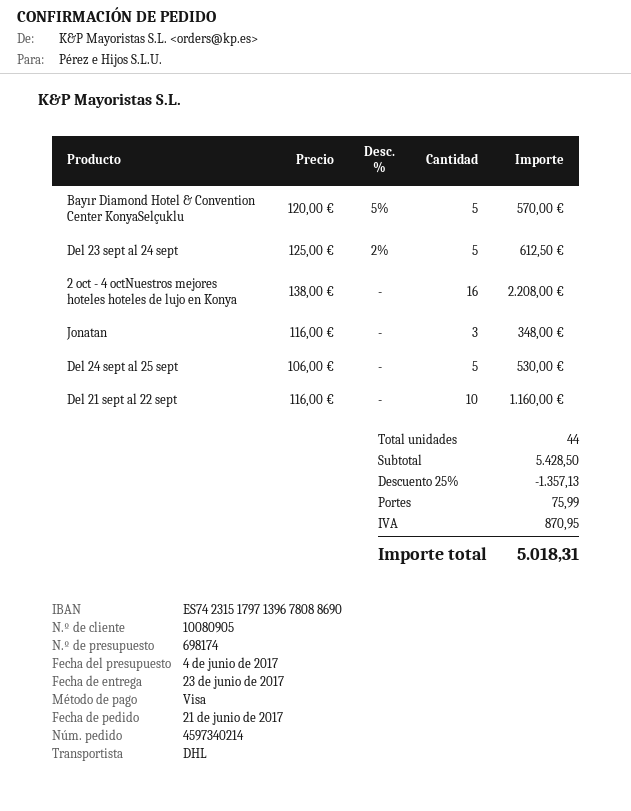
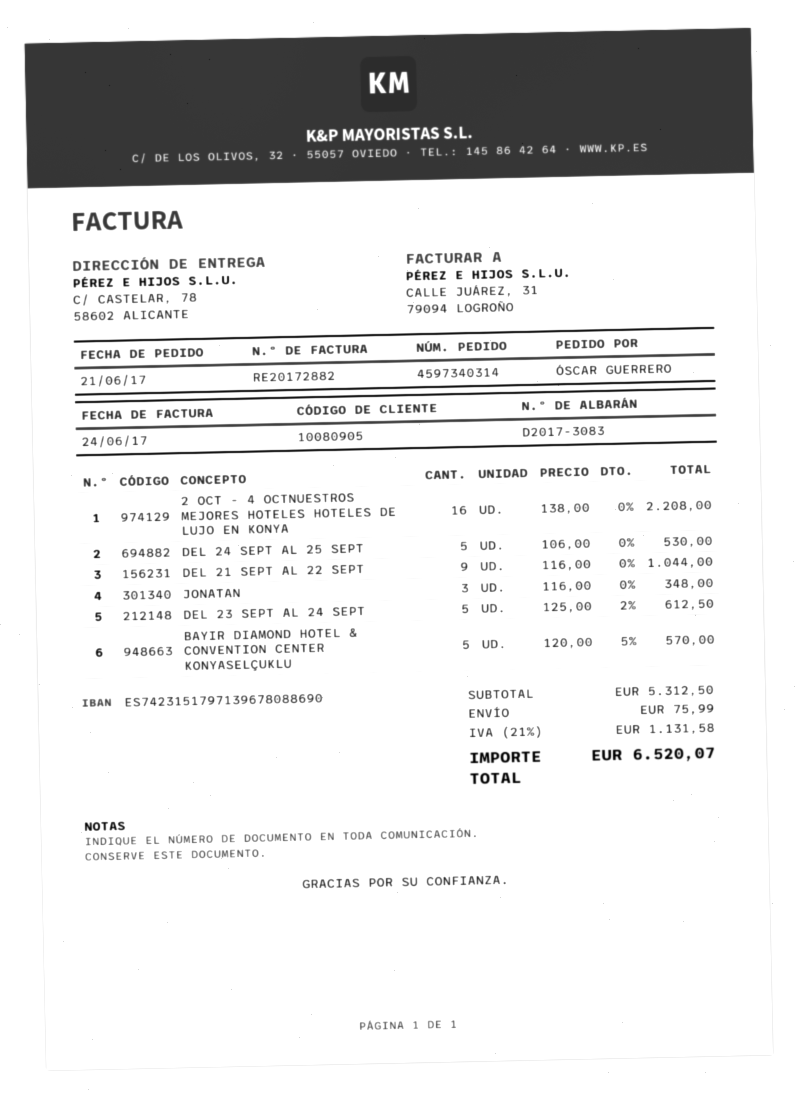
order number: 4597340214 -> 4597340314
Del 21 sept al 22 sept: 10 x 116.00 = 1160.00 -> 9 x 116.00 = 1044.00
subtotal: 5428.50 -> 5312.50
discount: 25% = 1357.13 -> none
tax: 870.95 -> 1131.58
total: 5018.31 -> 6520.07

